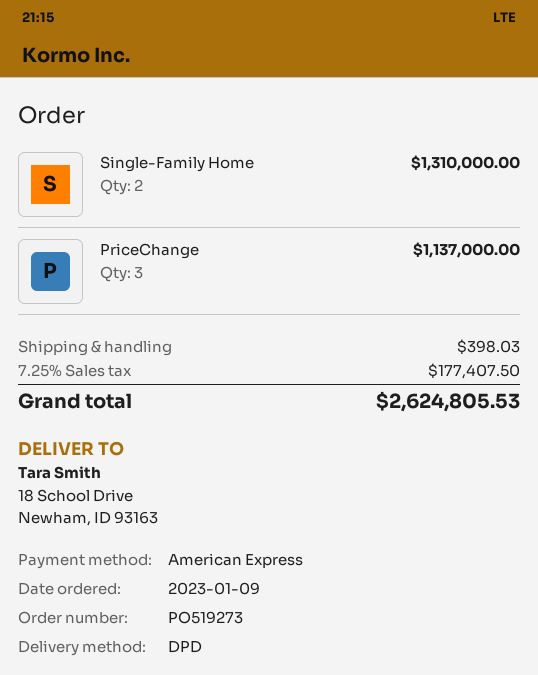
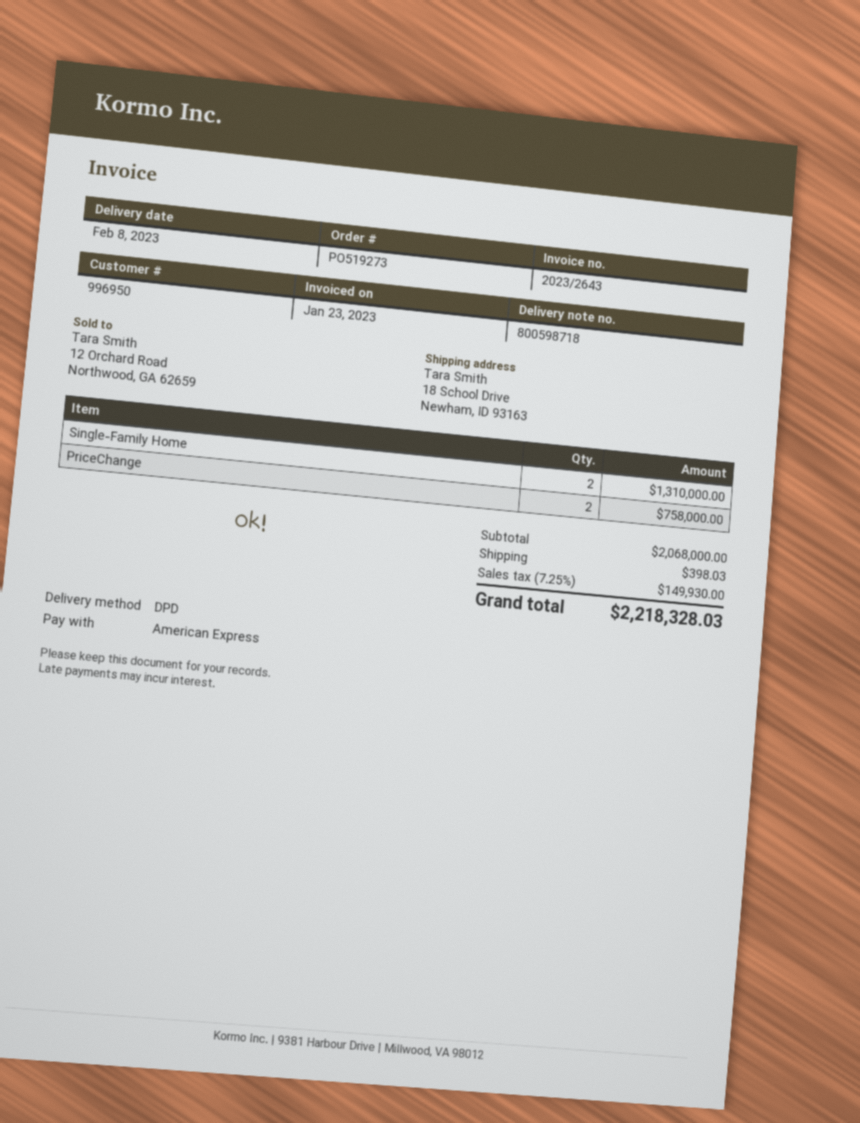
PriceChange: 3 for 1137000.00 -> 2 for 758000.00
tax: 7.25% = 177407.50 -> 7.25% = 149930.00
total: 2624805.53 -> 2218328.03

